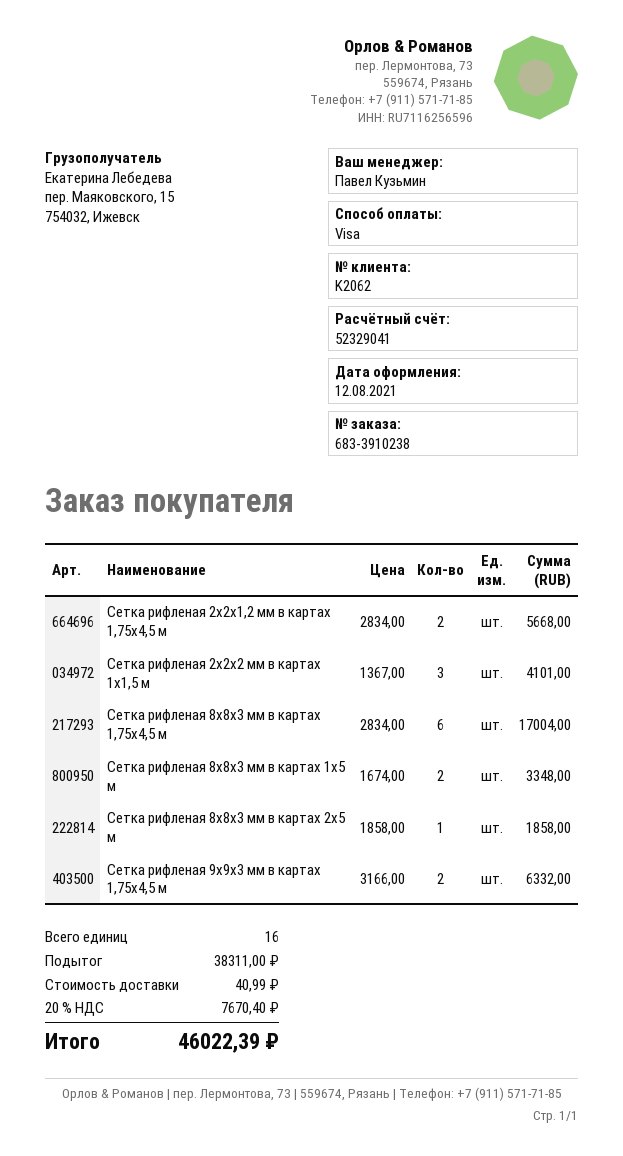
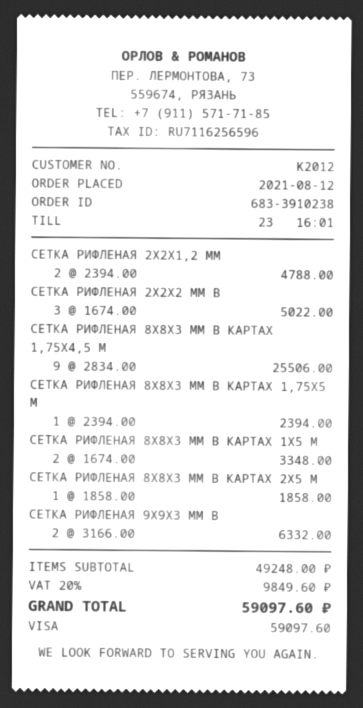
customer number: K2062 -> K2012
Сетка рифленая 2х2х1,2 мм в картах 1,75х4,5 м: 2 x 2834.00 = 5668.00 -> 2 x 2394.00 = 4788.00
Сетка рифленая 2х2х2 мм в картах 1х1,5 м: 3 x 1367.00 = 4101.00 -> 3 x 1674.00 = 5022.00
Сетка рифленая 8х8х3 мм в картах 1,75х4,5 м: 6 x 2834.00 = 17004.00 -> 9 x 2834.00 = 25506.00
СЕТКА РИФЛЕНАЯ 8Х8Х3 ММ В КАРТАХ 1,75Х5 М: none -> 1 x 2394.00 = 2394.00
subtotal: 38311.00 -> 49248.00
shipping: 40.99 -> none
tax: 20% = 7670.40 -> 20% = 9849.60
total: 46022.39 -> 59097.60

